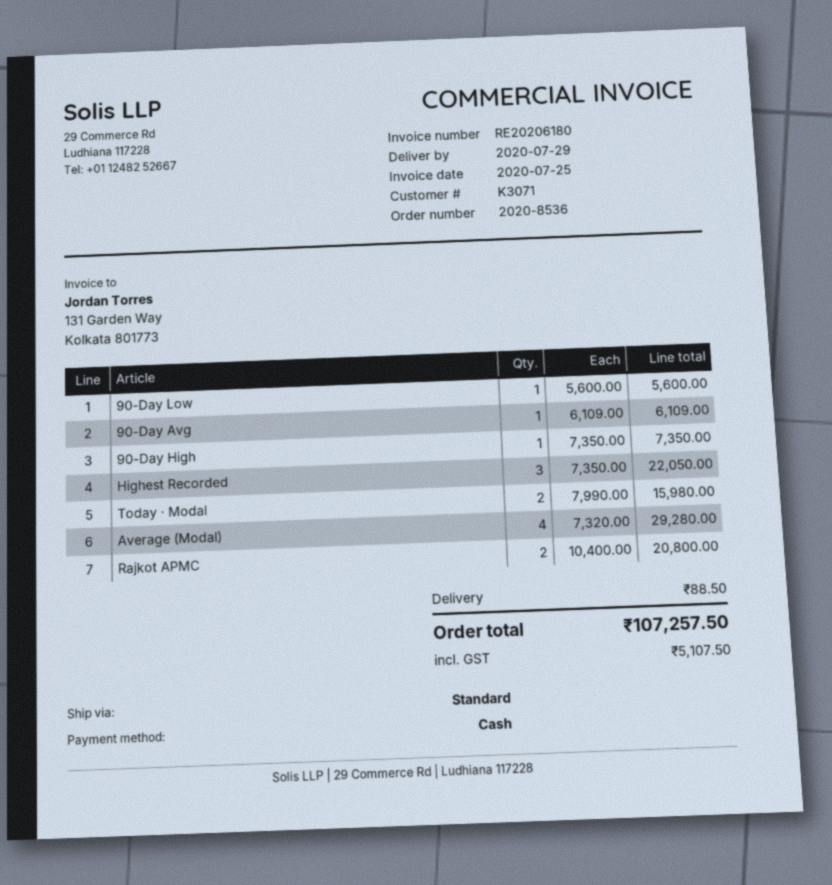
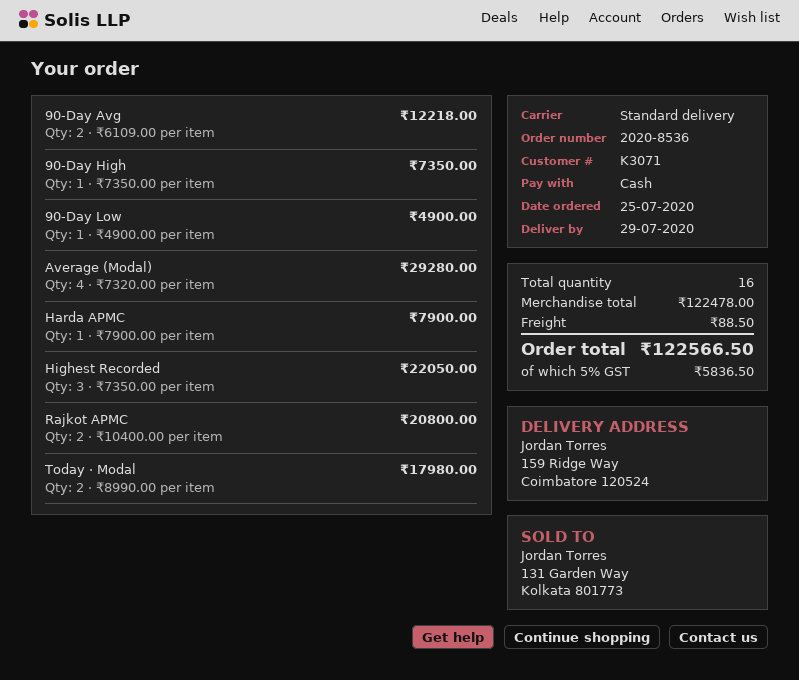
90-Day Low: 1 x 5600.00 = 5600.00 -> 1 x 4900.00 = 4900.00
90-Day Avg: 1 x 6109.00 = 6109.00 -> 2 x 6109.00 = 12218.00
Today · Modal: 2 x 7990.00 = 15980.00 -> 2 x 8990.00 = 17980.00
Harda APMC: none -> 1 x 7900.00 = 7900.00
tax: 5107.50 -> 5836.50
total: 107257.50 -> 122566.50

